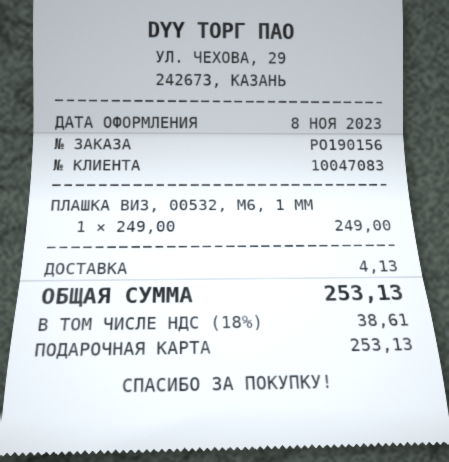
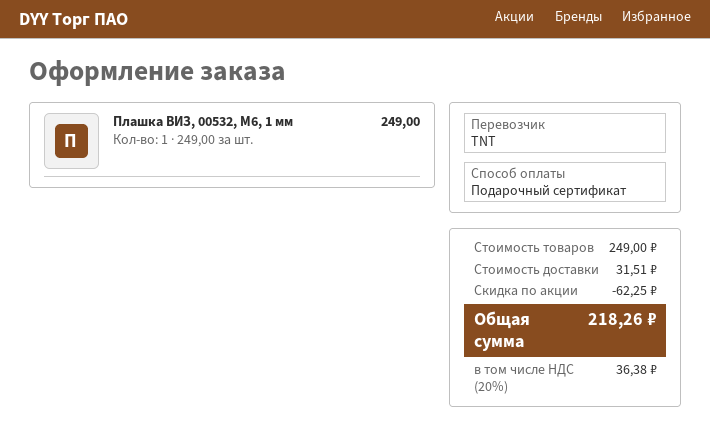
discount: none -> 62.25
shipping: 4.13 -> 31.51
tax: 18% = 38.61 -> 20% = 36.38
total: 253.13 -> 218.26

